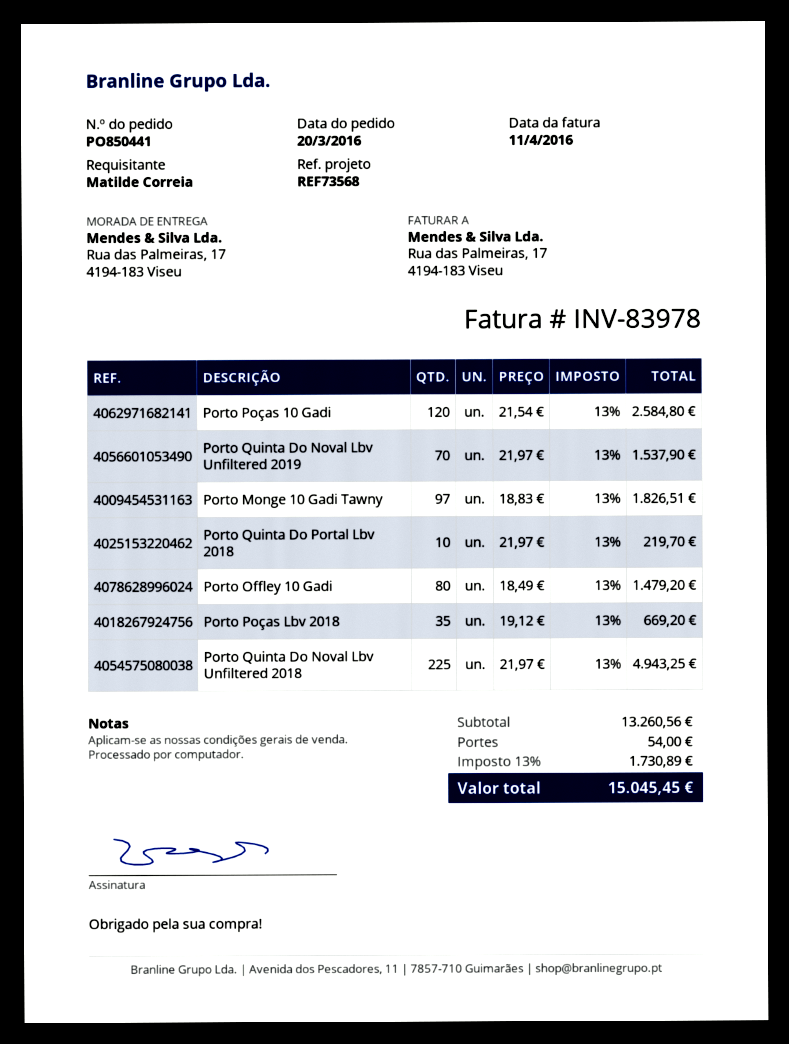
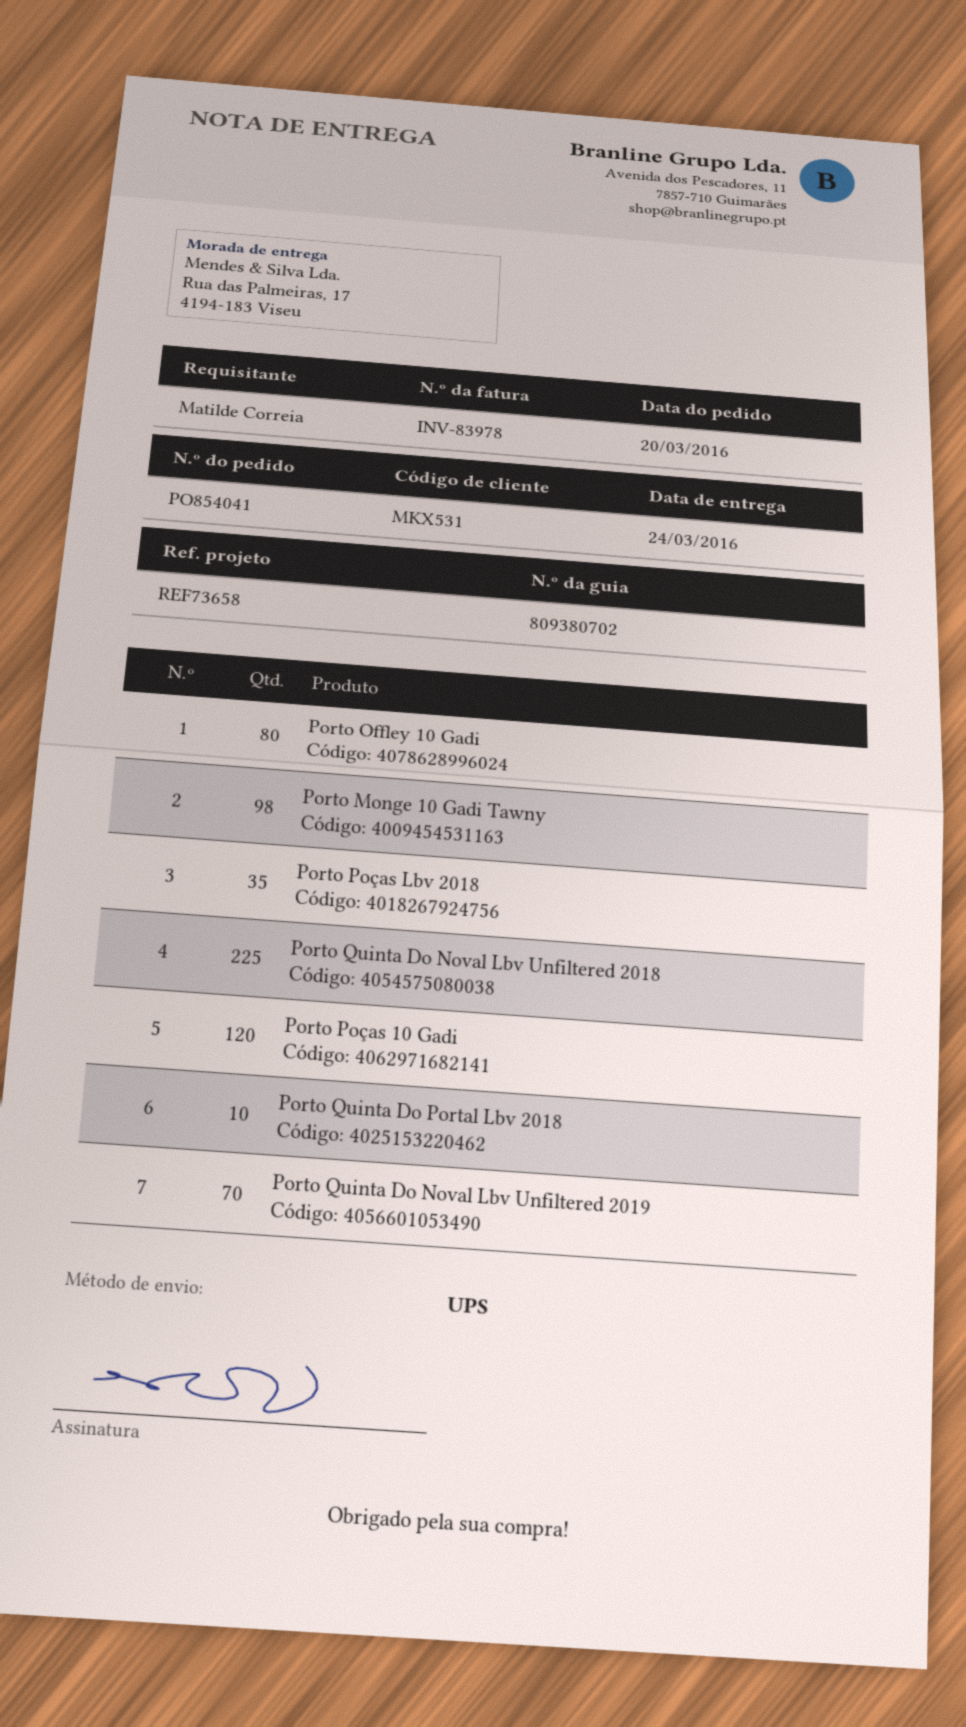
order number: PO850441 -> PO854041
reference: REF73568 -> REF73658
Porto Monge 10 Gadi Tawny: 97 -> 98

